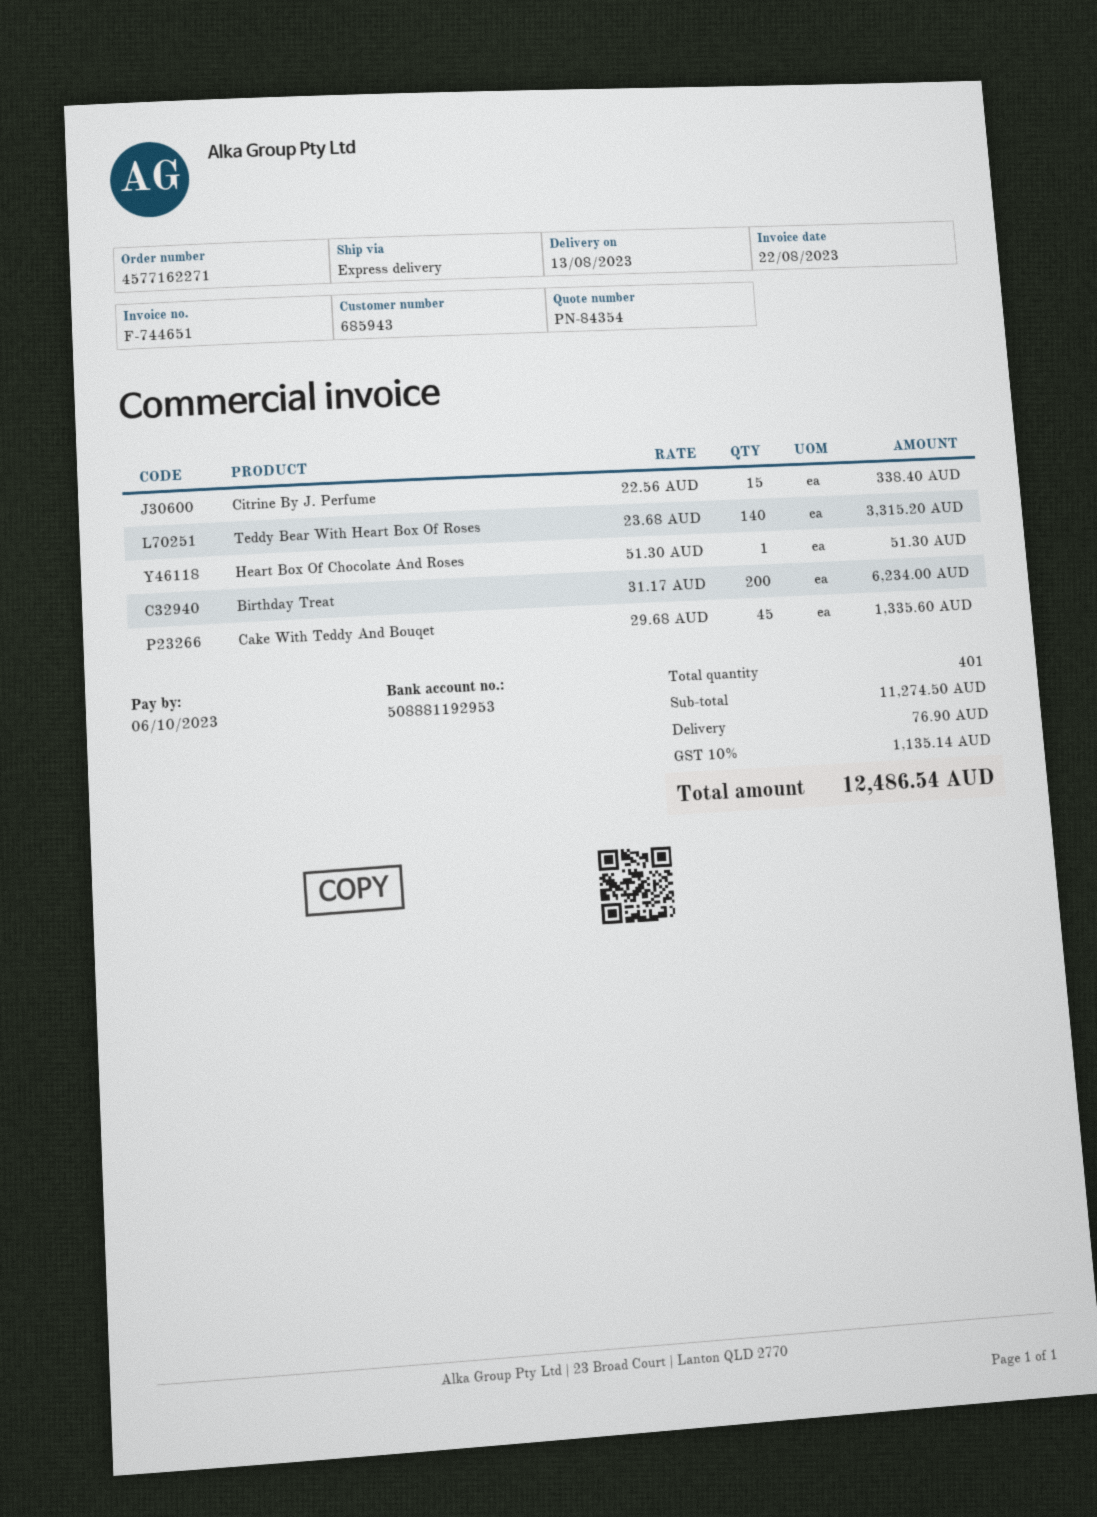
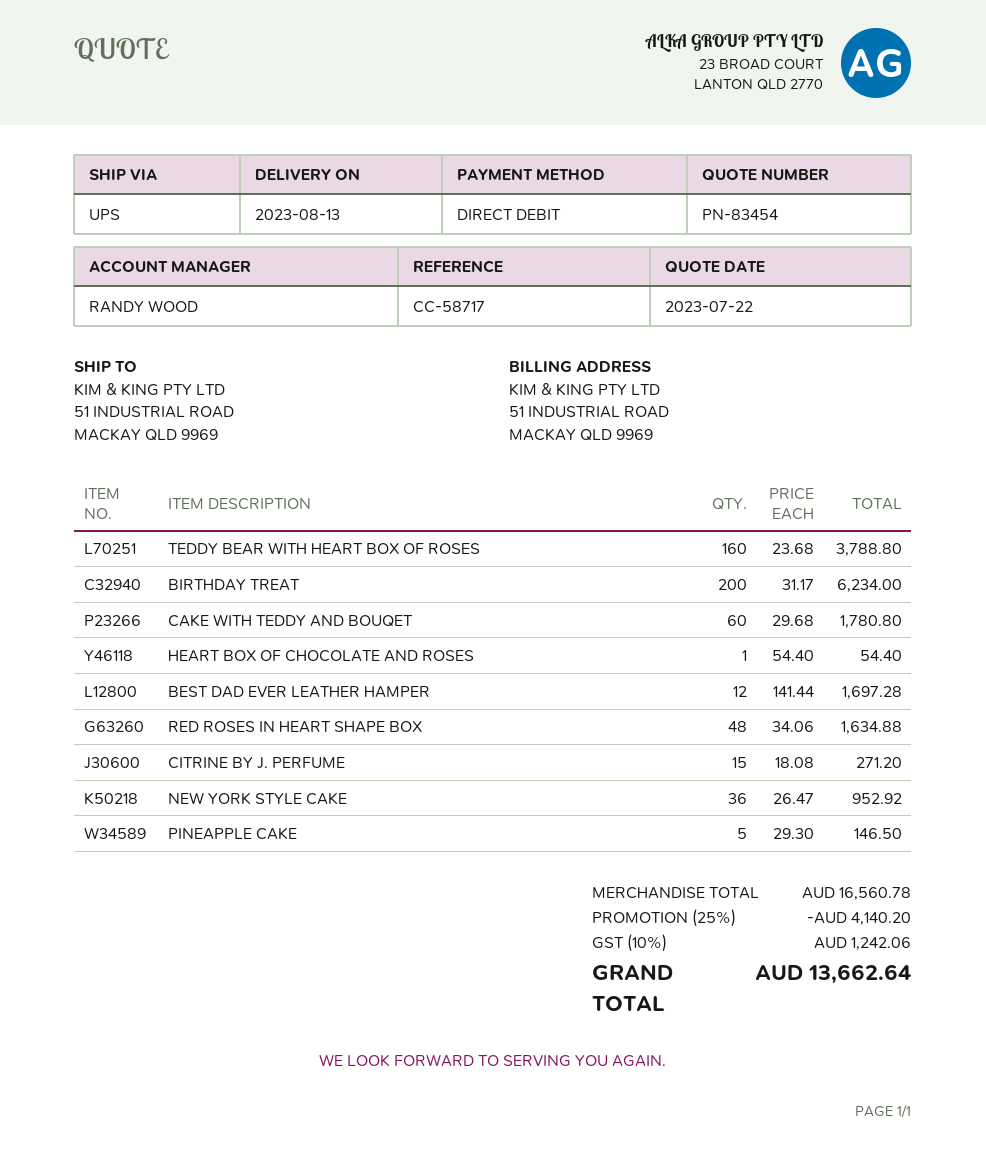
quote number: PN-84354 -> PN-83454
shipping method: express -> UPS
Citrine By J. Perfume: 15 x 22.56 = 338.40 -> 15 x 18.08 = 271.20
Teddy Bear With Heart Box Of Roses: 140 x 23.68 = 3315.20 -> 160 x 23.68 = 3788.80
Heart Box Of Chocolate And Roses: 1 x 51.30 = 51.30 -> 1 x 54.40 = 54.40
Cake With Teddy And Bouqet: 45 x 29.68 = 1335.60 -> 60 x 29.68 = 1780.80
BEST DAD EVER LEATHER HAMPER: none -> 12 x 141.44 = 1697.28
RED ROSES IN HEART SHAPE BOX: none -> 48 x 34.06 = 1634.88
NEW YORK STYLE CAKE: none -> 36 x 26.47 = 952.92
PINEAPPLE CAKE: none -> 5 x 29.30 = 146.50
subtotal: 11274.50 -> 16560.78
discount: none -> 25% = 4140.20
shipping: 76.90 -> none
tax: 10% = 1135.14 -> 10% = 1242.06
total: 12486.54 -> 13662.64

